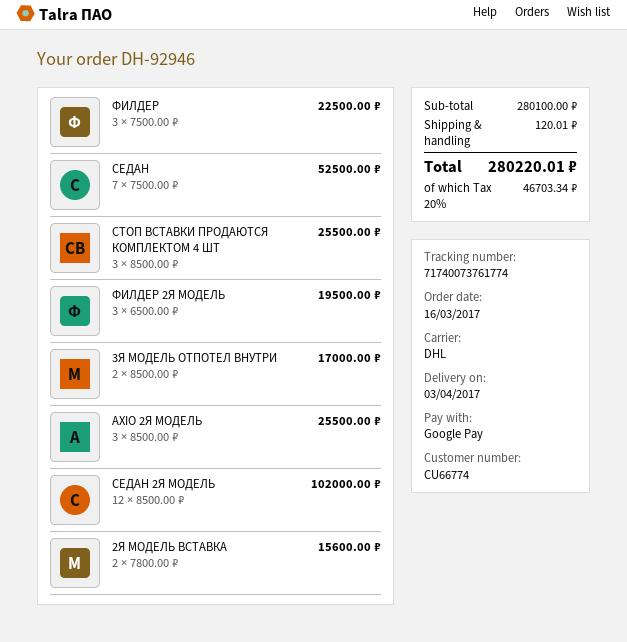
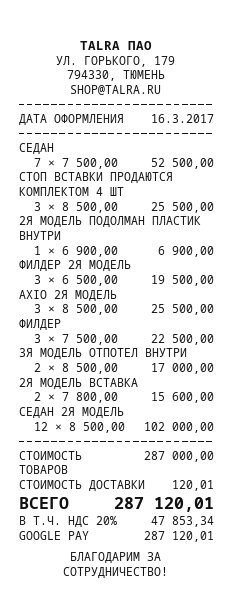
2Я МОДЕЛЬ ПОДОЛМАН ПЛАСТИК ВНУТРИ: none -> 1 x 6900.00 = 6900.00
subtotal: 280100.00 -> 287000.00
tax: 20% = 46703.34 -> 20% = 47853.34
total: 280220.01 -> 287120.01

